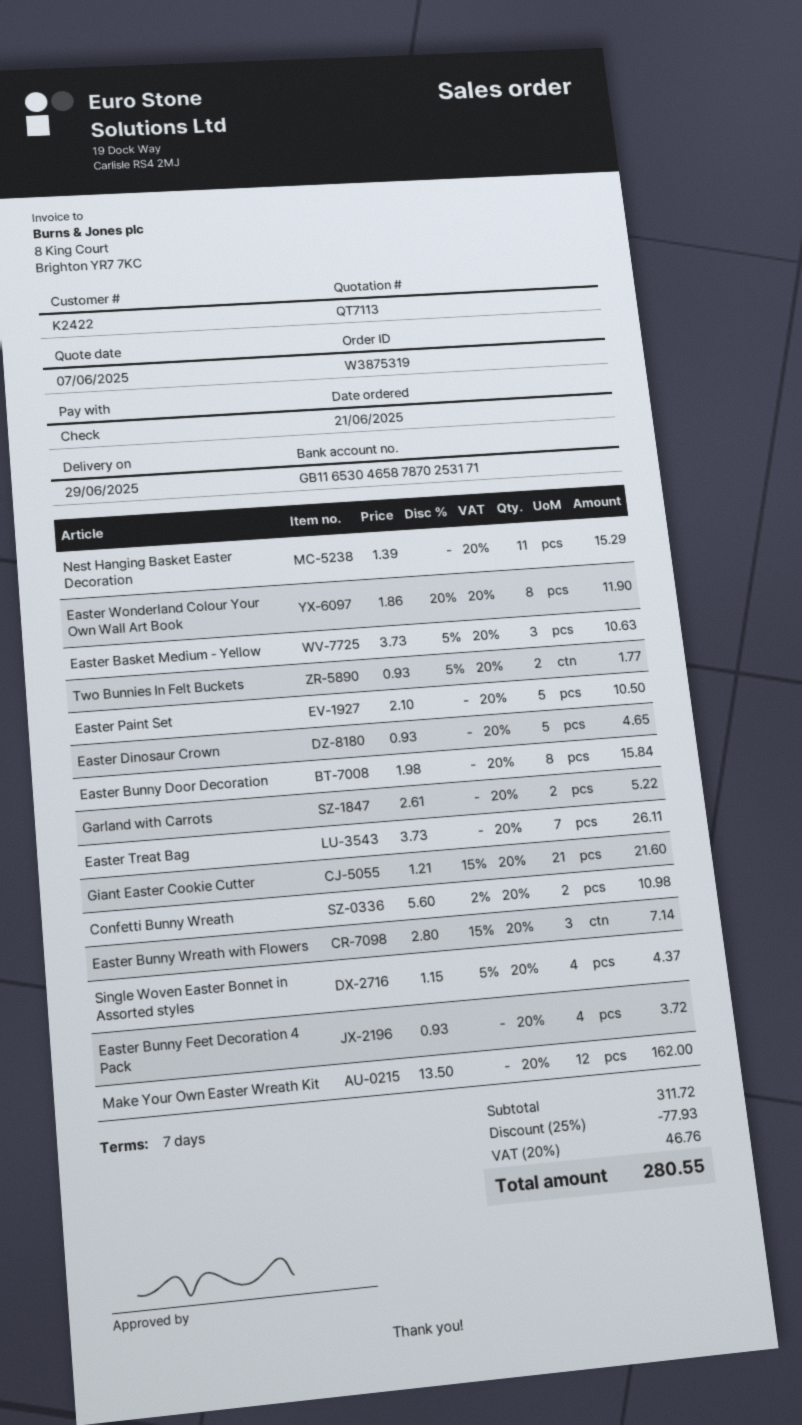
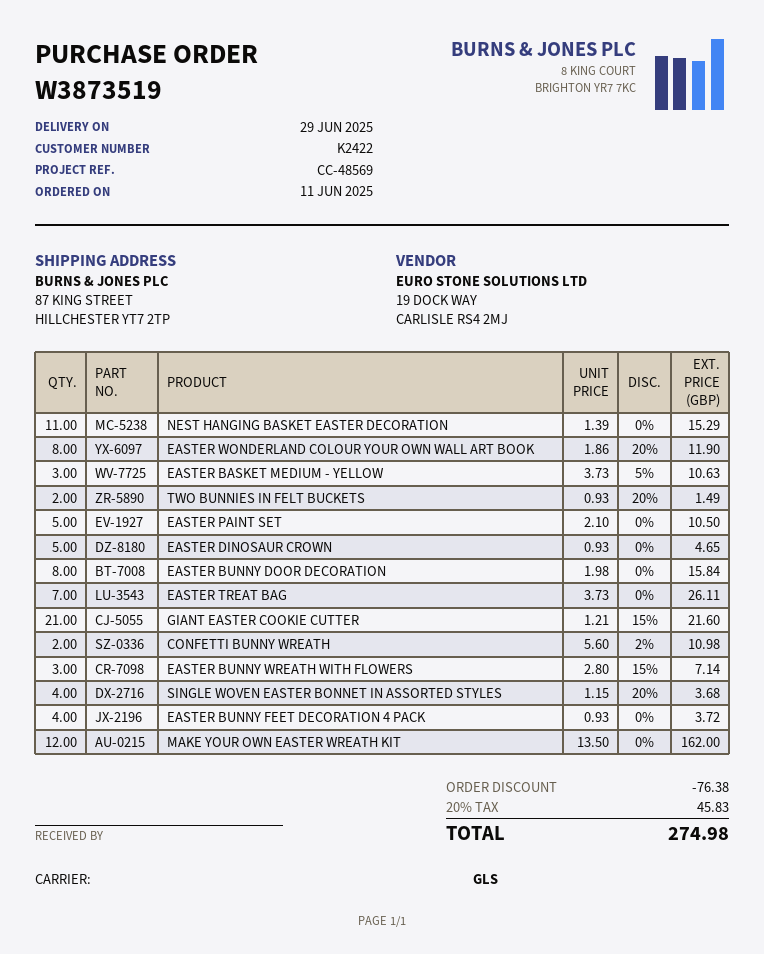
order number: W3875319 -> W3873519
order date: 2025-06-21 -> 2025-06-11
Two Bunnies In Felt Buckets: 2 x 0.93 - 5% = 1.77 -> 2 x 0.93 - 20% = 1.49
Garland with Carrots: 2 x 2.61 = 5.22 -> none
Single Woven Easter Bonnet in Assorted styles: 4 x 1.15 - 5% = 4.37 -> 4 x 1.15 - 20% = 3.68
discount: 77.93 -> 76.38
tax: 20% = 46.76 -> 20% = 45.83
total: 280.55 -> 274.98

